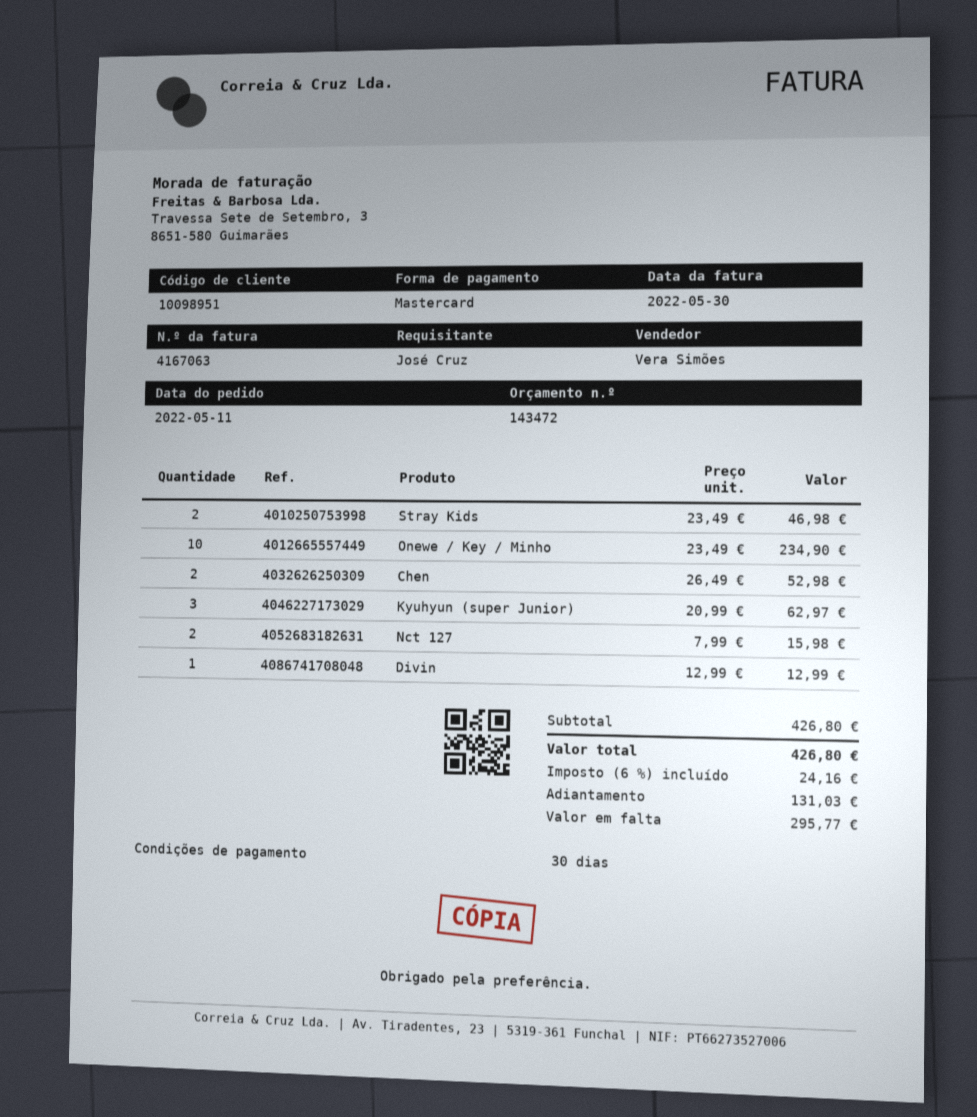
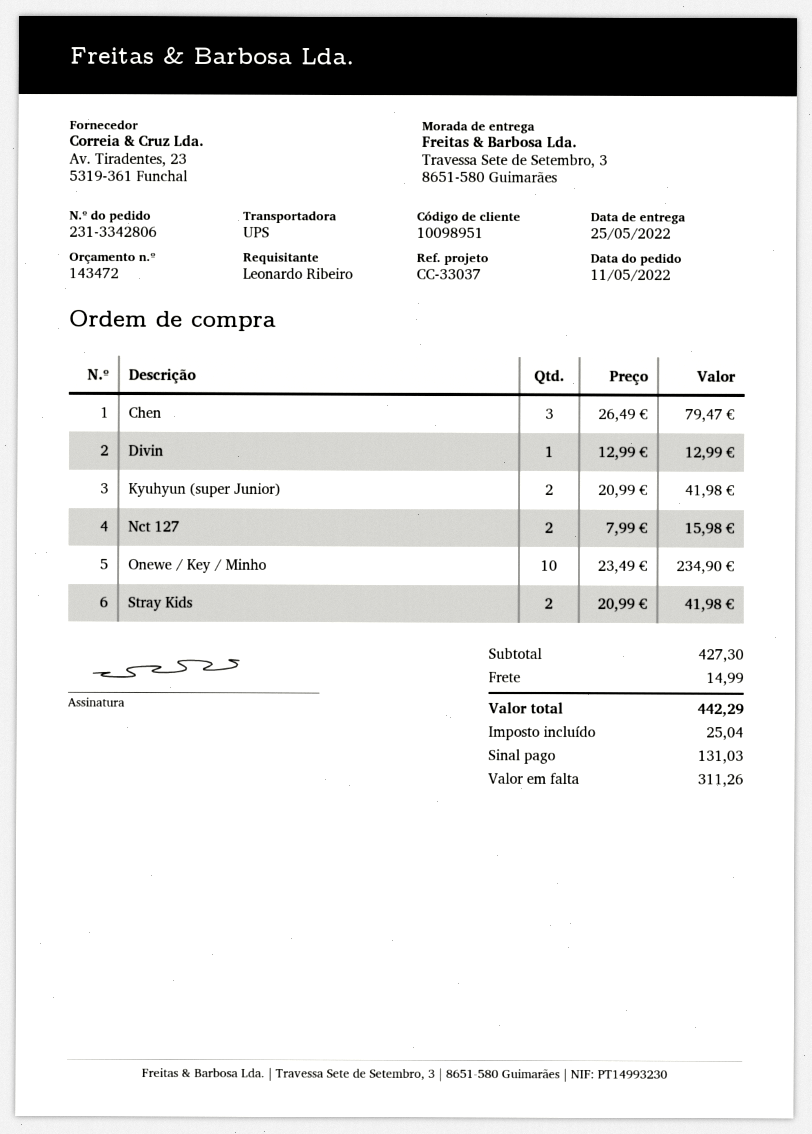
ordered by: José Cruz -> Leonardo Ribeiro
Stray Kids: 2 x 23.49 = 46.98 -> 2 x 20.99 = 41.98
Chen: 2 x 26.49 = 52.98 -> 3 x 26.49 = 79.47
Kyuhyun (super Junior): 3 x 20.99 = 62.97 -> 2 x 20.99 = 41.98
subtotal: 426.80 -> 427.30
shipping: none -> 14.99
tax: 24.16 -> 25.04
total: 426.80 -> 442.29
balance: 295.77 -> 311.26

